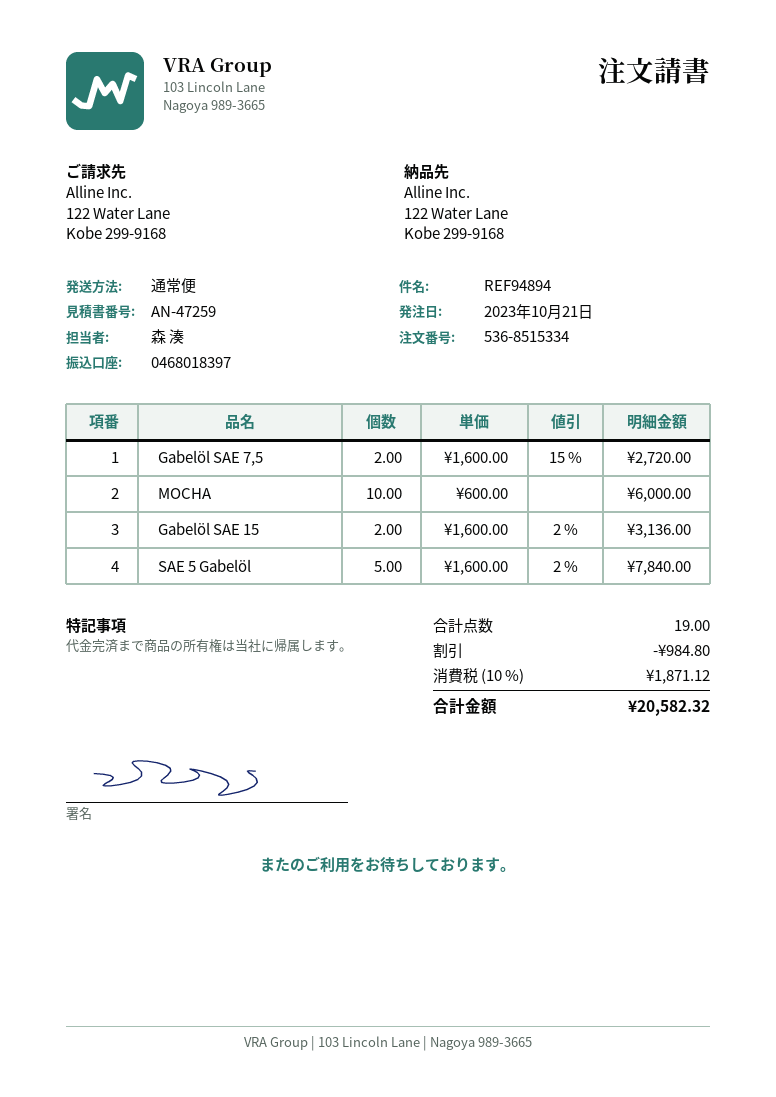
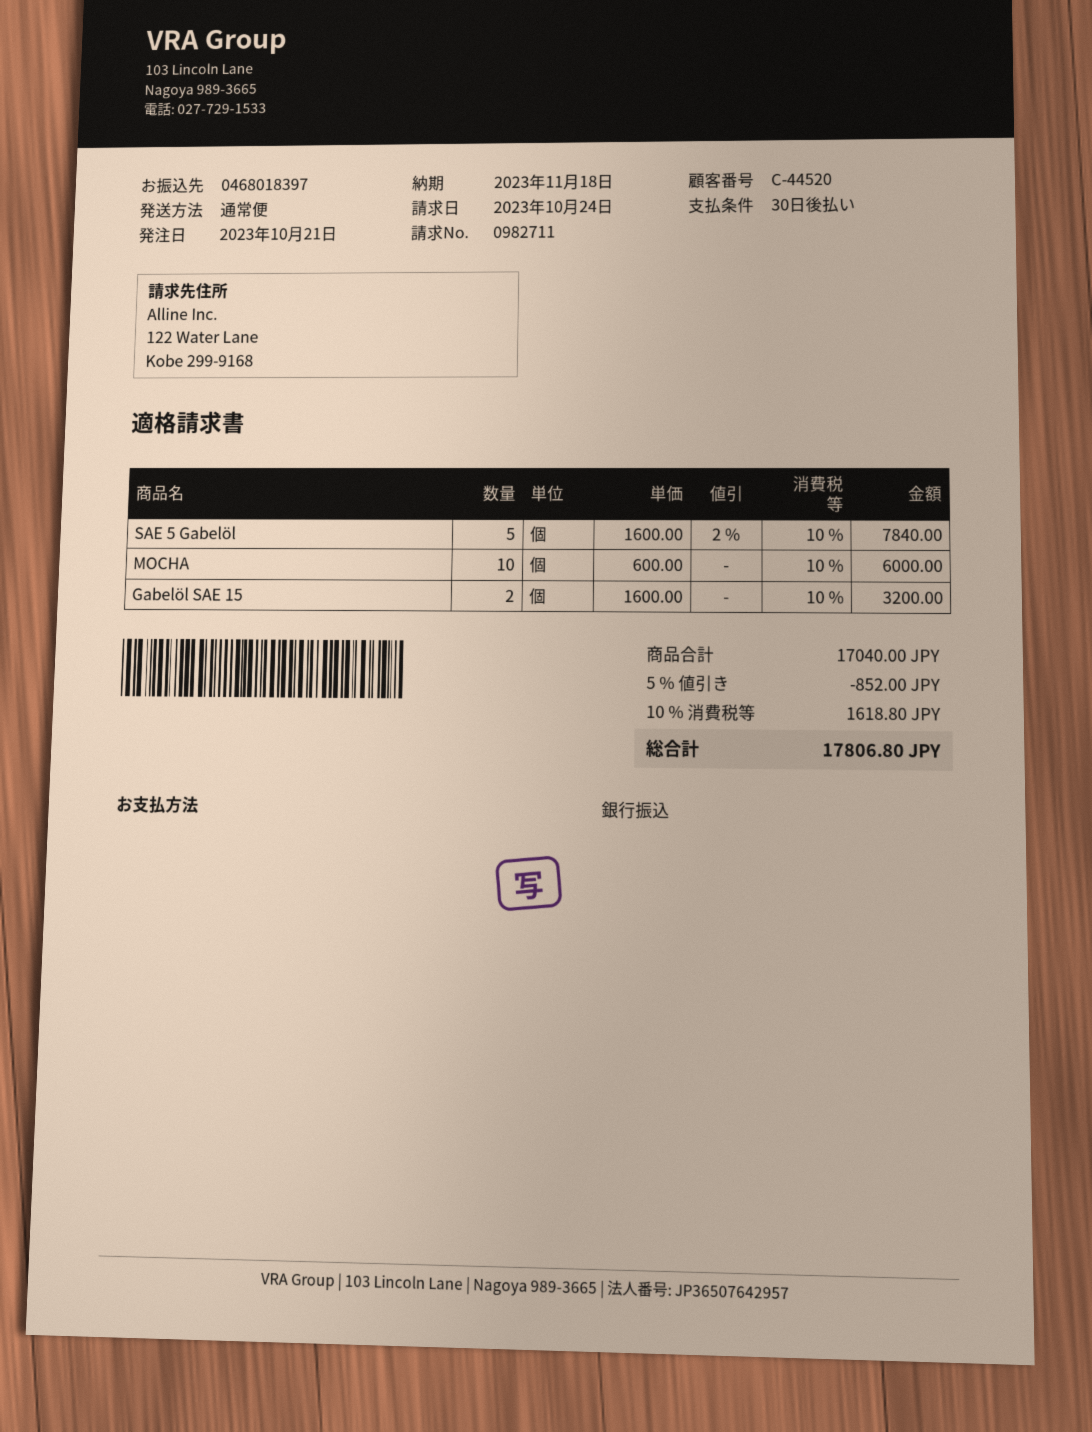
Gabelöl SAE 7,5: 2 x 1600.00 - 15% = 2720.00 -> none
Gabelöl SAE 15: 2 x 1600.00 - 2% = 3136.00 -> 2 x 1600.00 = 3200.00
discount: 984.80 -> 852.00
tax: 10% = 1871.12 -> 10% = 1618.80
total: 20582.32 -> 17806.80

